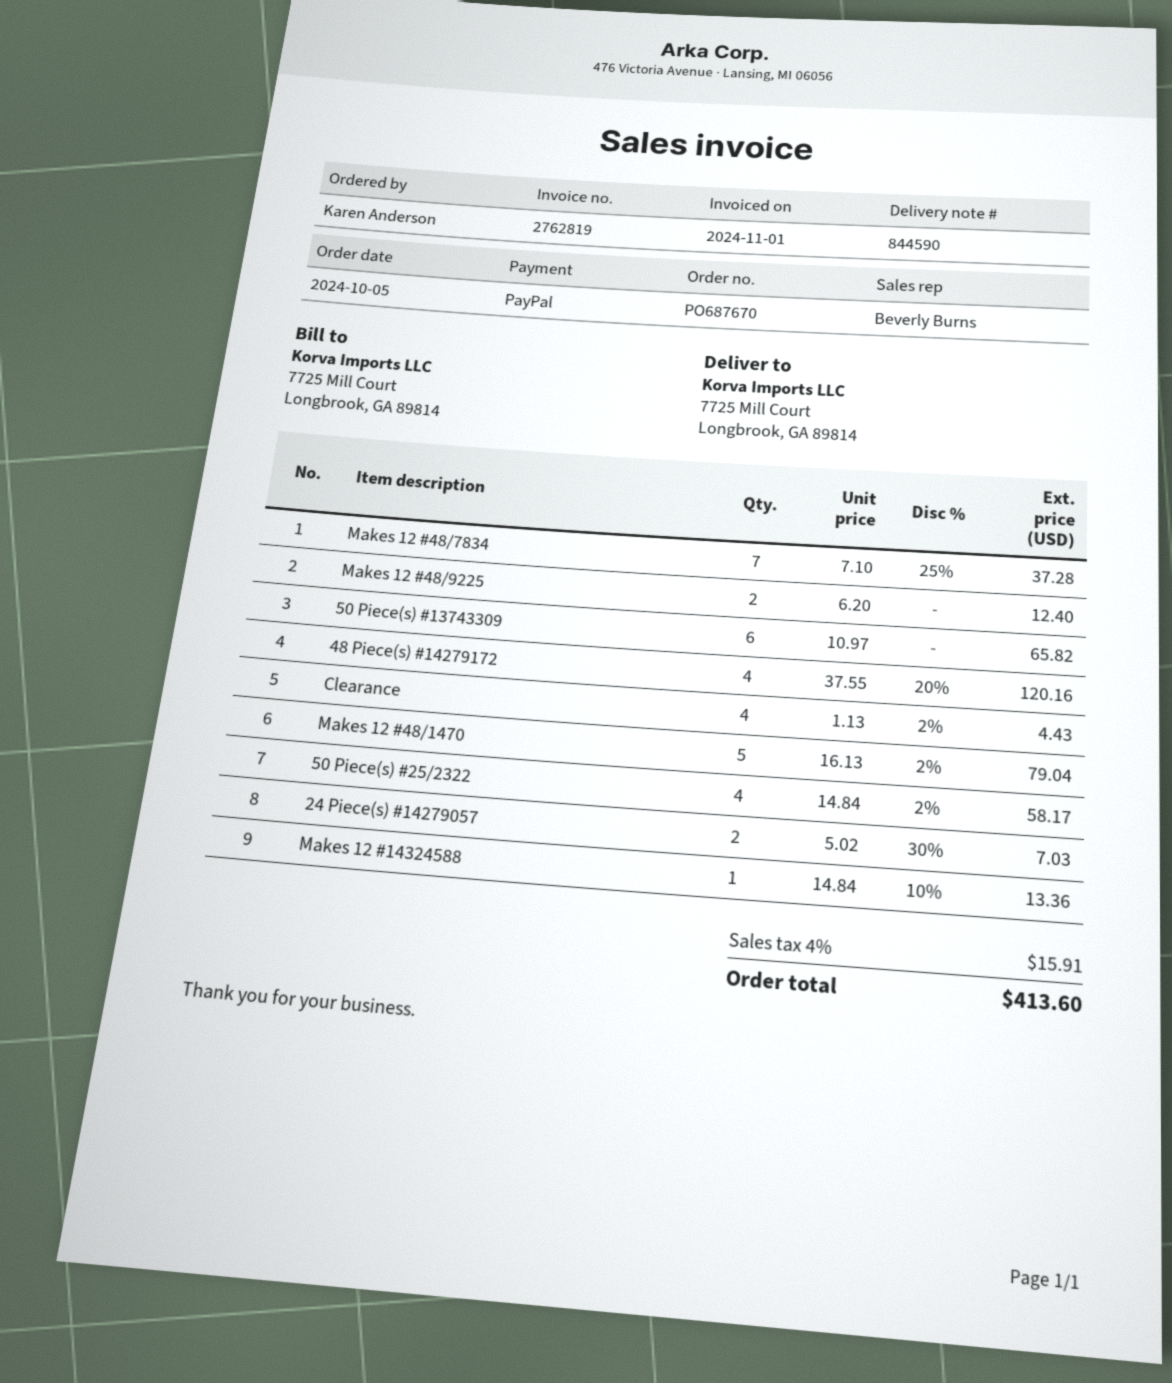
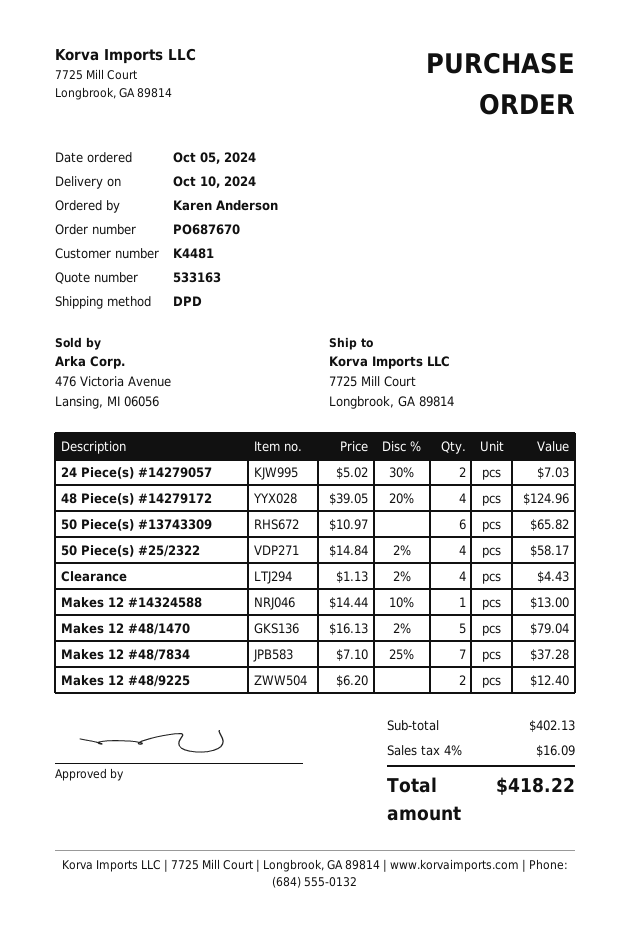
48 Piece(s) #14279172: 4 x 37.55 - 20% = 120.16 -> 4 x 39.05 - 20% = 124.96
Makes 12 #14324588: 1 x 14.84 - 10% = 13.36 -> 1 x 14.44 - 10% = 13.00
tax: 4% = 15.91 -> 4% = 16.09
total: 413.60 -> 418.22

